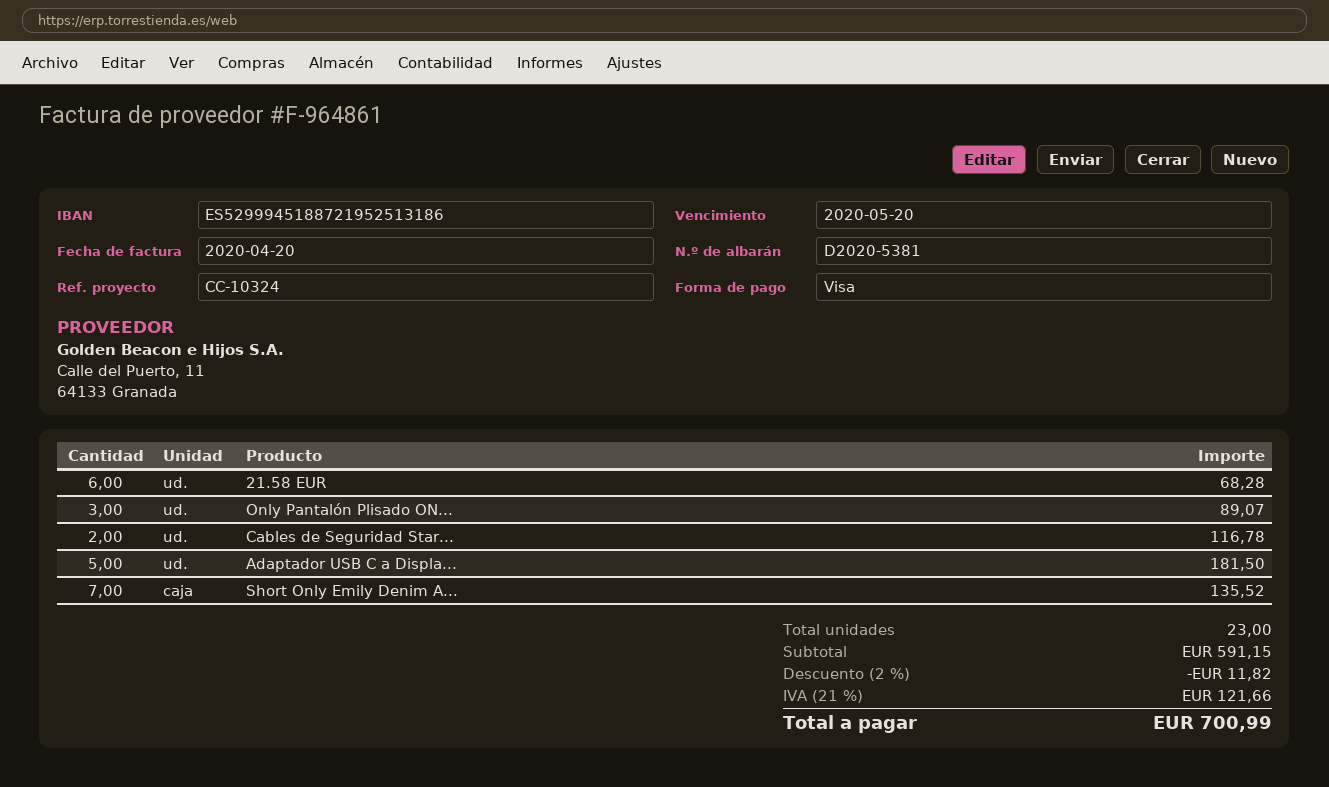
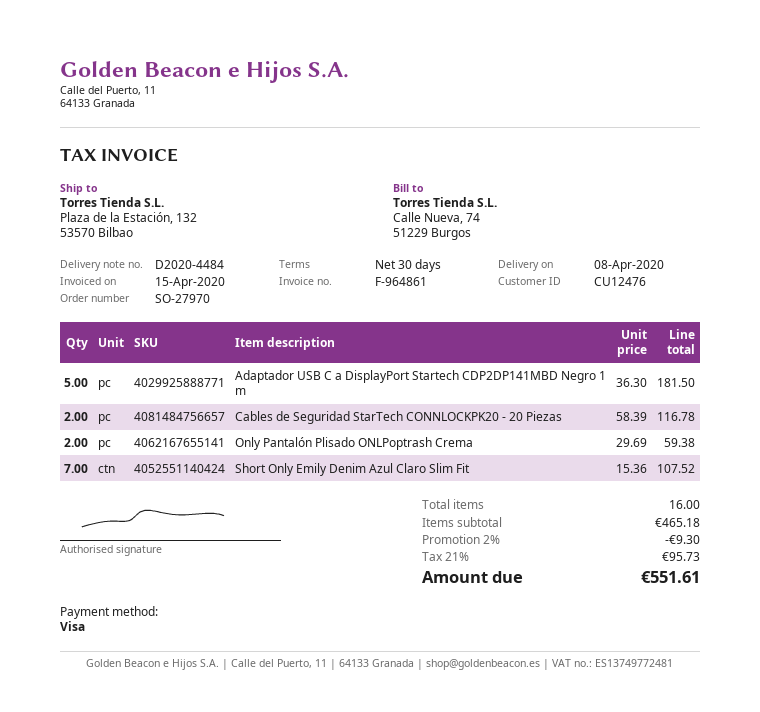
delivery note number: D2020-5381 -> D2020-4484
invoice date: 2020-04-20 -> 2020-04-15
21.58 EUR: 6 for 68.28 -> none
Only Pantalón Plisado ON...: 3 for 89.07 -> 2 for 59.38
Short Only Emily Denim A...: 7 for 135.52 -> 7 for 107.52
total quantity: 23 -> 16
subtotal: 591.15 -> 465.18
discount: 2% = 11.82 -> 2% = 9.30
tax: 21% = 121.66 -> 21% = 95.73
total: 700.99 -> 551.61

